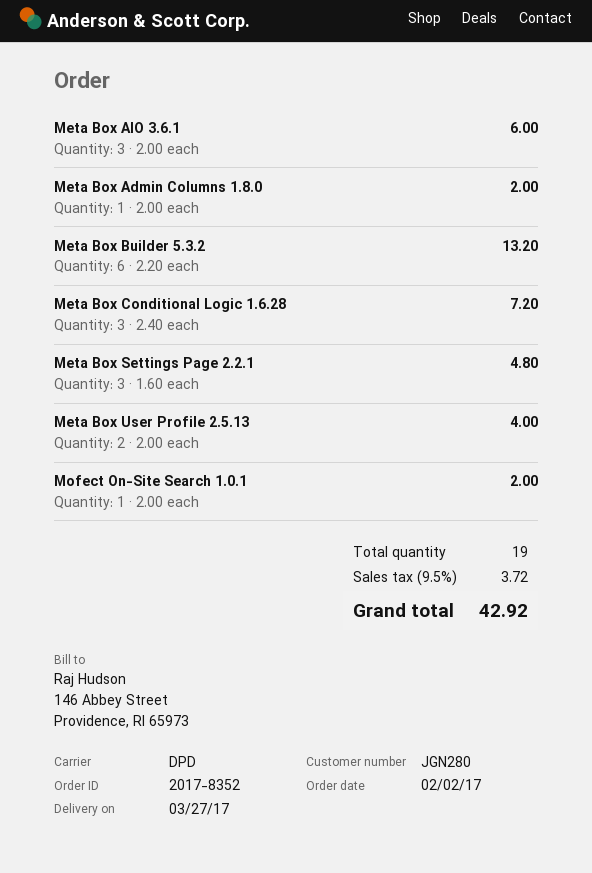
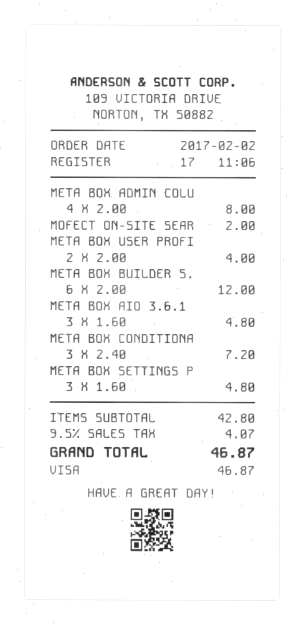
Meta Box AIO 3.6.1: 3 x 2.00 = 6.00 -> 3 x 1.60 = 4.80
Meta Box Admin Columns 1.8.0: 1 x 2.00 = 2.00 -> 4 x 2.00 = 8.00
Meta Box Builder 5.3.2: 6 x 2.20 = 13.20 -> 6 x 2.00 = 12.00
tax: 9.5% = 3.72 -> 9.5% = 4.07
total: 42.92 -> 46.87

